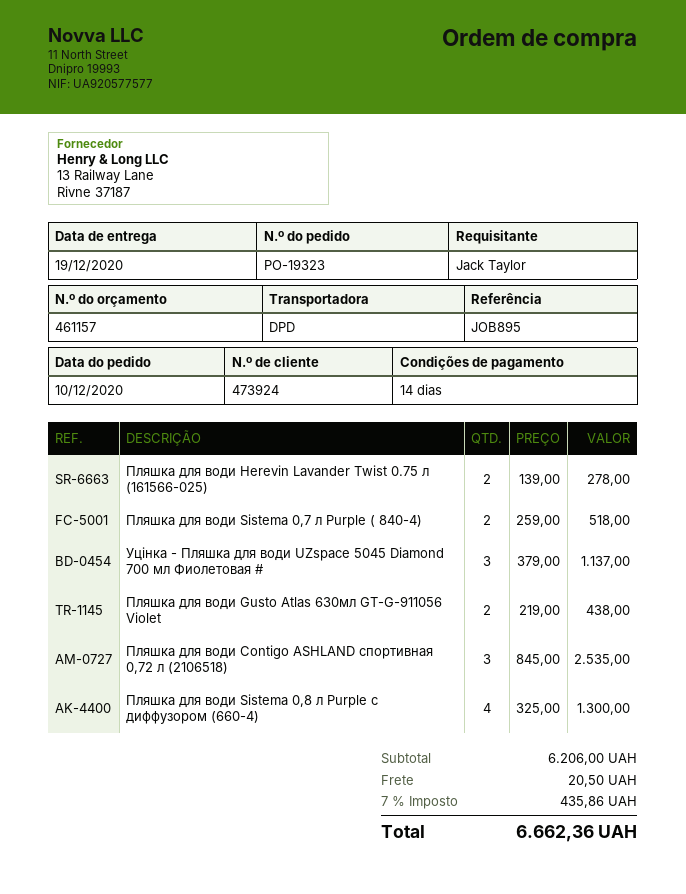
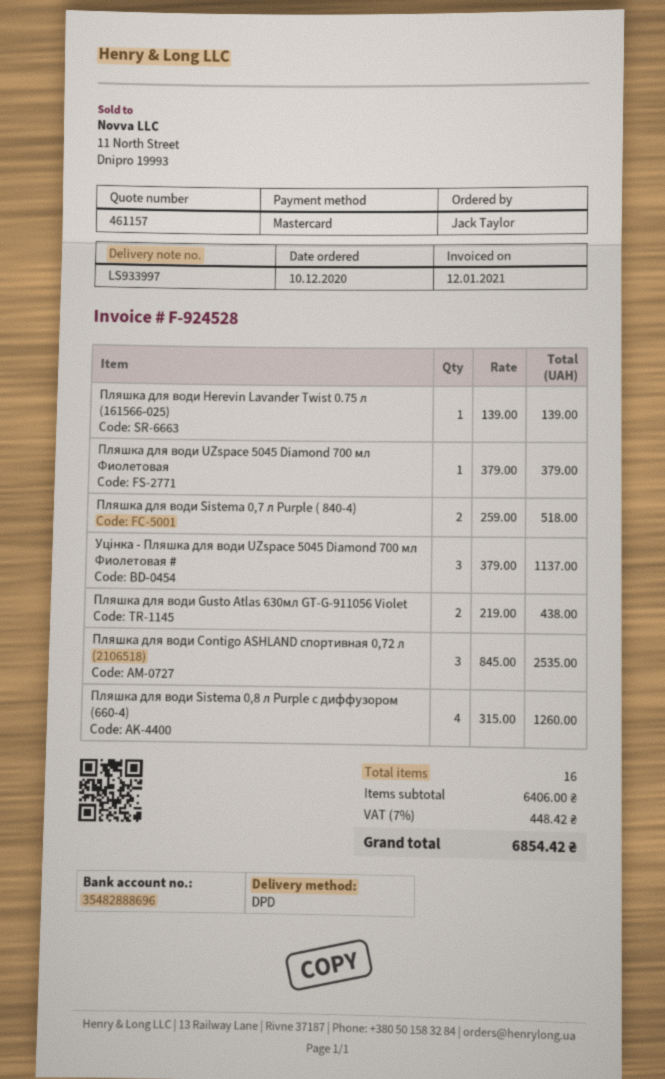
Пляшка для води Herevin Lavander Twist 0.75 л (161566-025): 2 x 139.00 = 278.00 -> 1 x 139.00 = 139.00
Пляшка для води Sistema 0,8 л Purple с диффузором (660-4): 4 x 325.00 = 1300.00 -> 4 x 315.00 = 1260.00
Пляшка для води UZspace 5045 Diamond 700 мл Фиолетовая: none -> 1 x 379.00 = 379.00
subtotal: 6206.00 -> 6406.00
shipping: 20.50 -> none
tax: 7% = 435.86 -> 7% = 448.42
total: 6662.36 -> 6854.42

